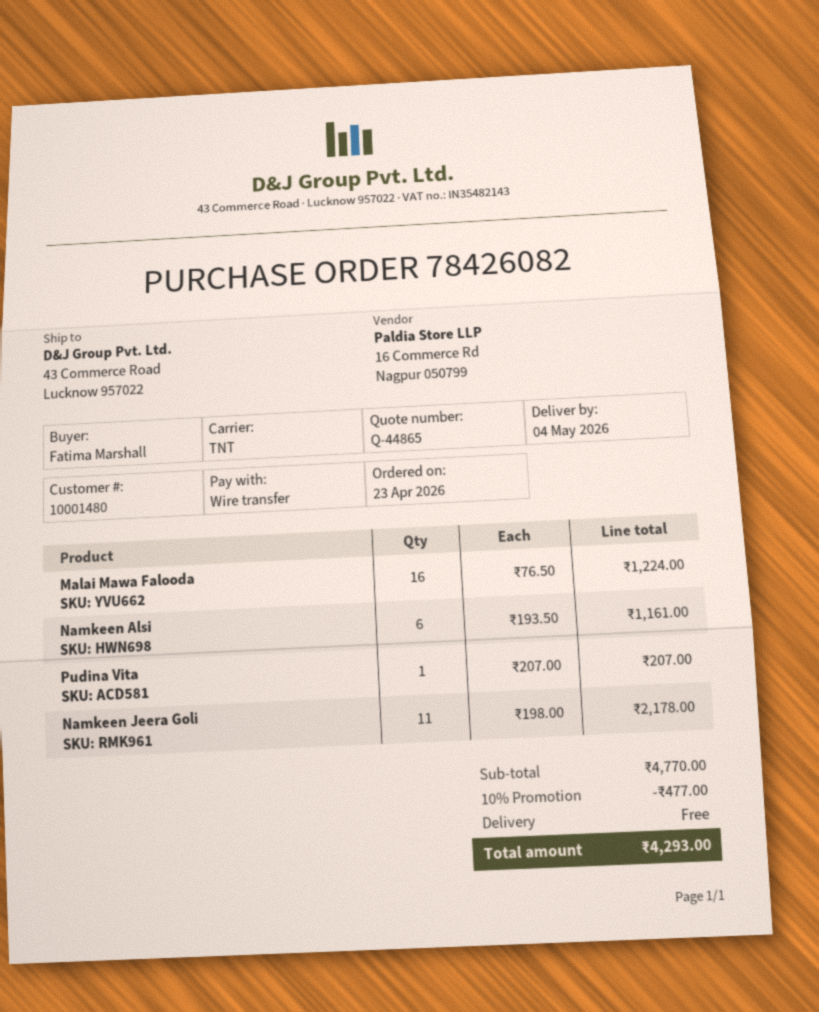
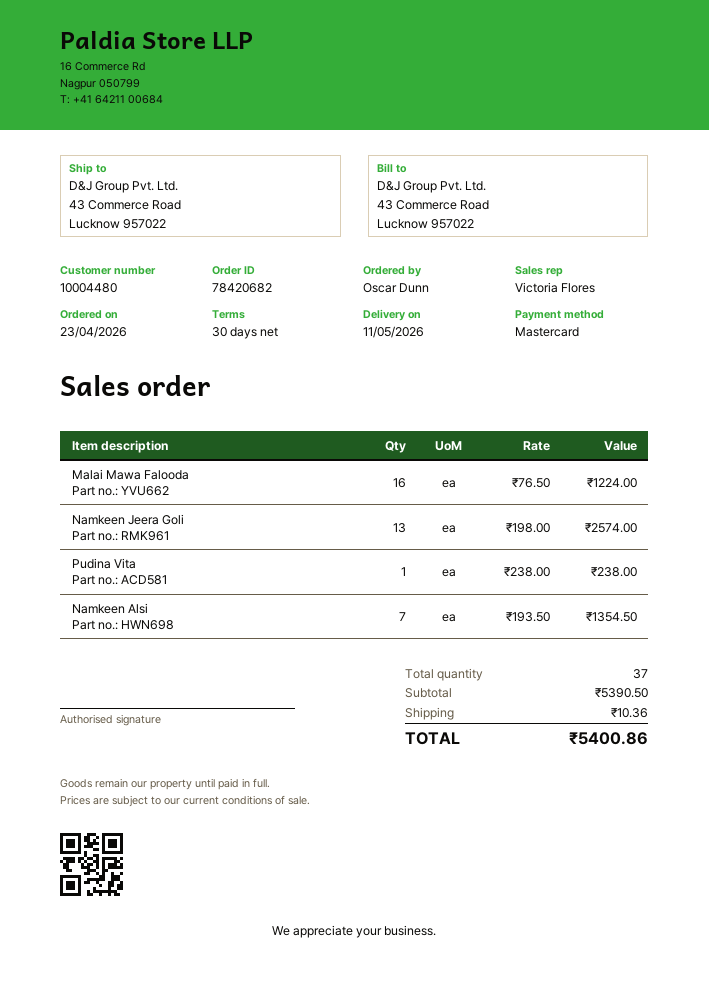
order number: 78426082 -> 78420682
delivery date: 2026-05-04 -> 2026-05-11
customer number: 10001480 -> 10004480
ordered by: Fatima Marshall -> Oscar Dunn
payment method: bank transfer -> Mastercard
Namkeen Alsi: 6 x 193.50 = 1161.00 -> 7 x 193.50 = 1354.50
Pudina Vita: 1 x 207.00 = 207.00 -> 1 x 238.00 = 238.00
Namkeen Jeera Goli: 11 x 198.00 = 2178.00 -> 13 x 198.00 = 2574.00
subtotal: 4770.00 -> 5390.50
discount: 10% = 477.00 -> none
shipping: 0.00 -> 10.36
total: 4293.00 -> 5400.86

